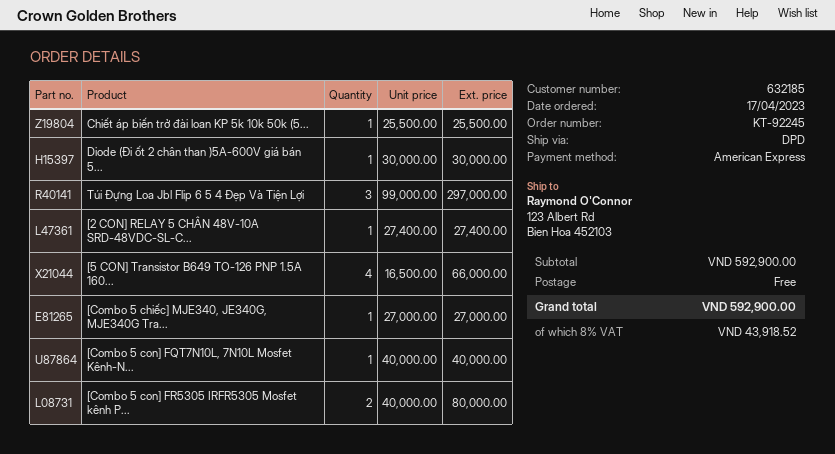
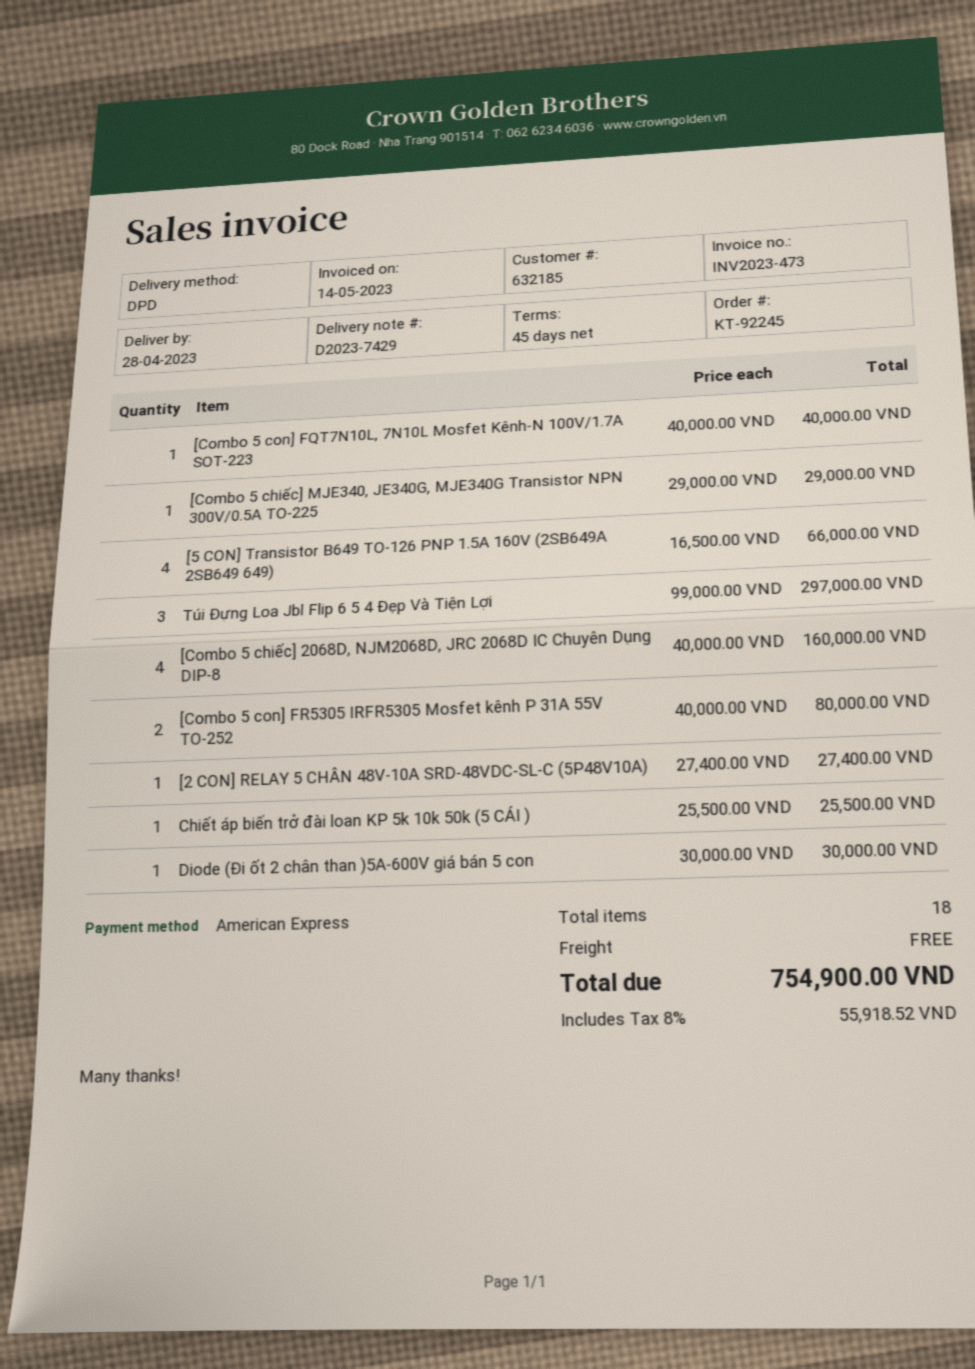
[Combo 5 chiếc] MJE340, JE340G, MJE340G Tra...: 1 x 27000.00 = 27000.00 -> 1 x 29000.00 = 29000.00
[Combo 5 chiếc] 2068D, NJM2068D, JRC 2068D IC Chuyên Dụng DIP-8: none -> 4 x 40000.00 = 160000.00
tax: 8% = 43918.52 -> 8% = 55918.52
total: 592900.00 -> 754900.00

